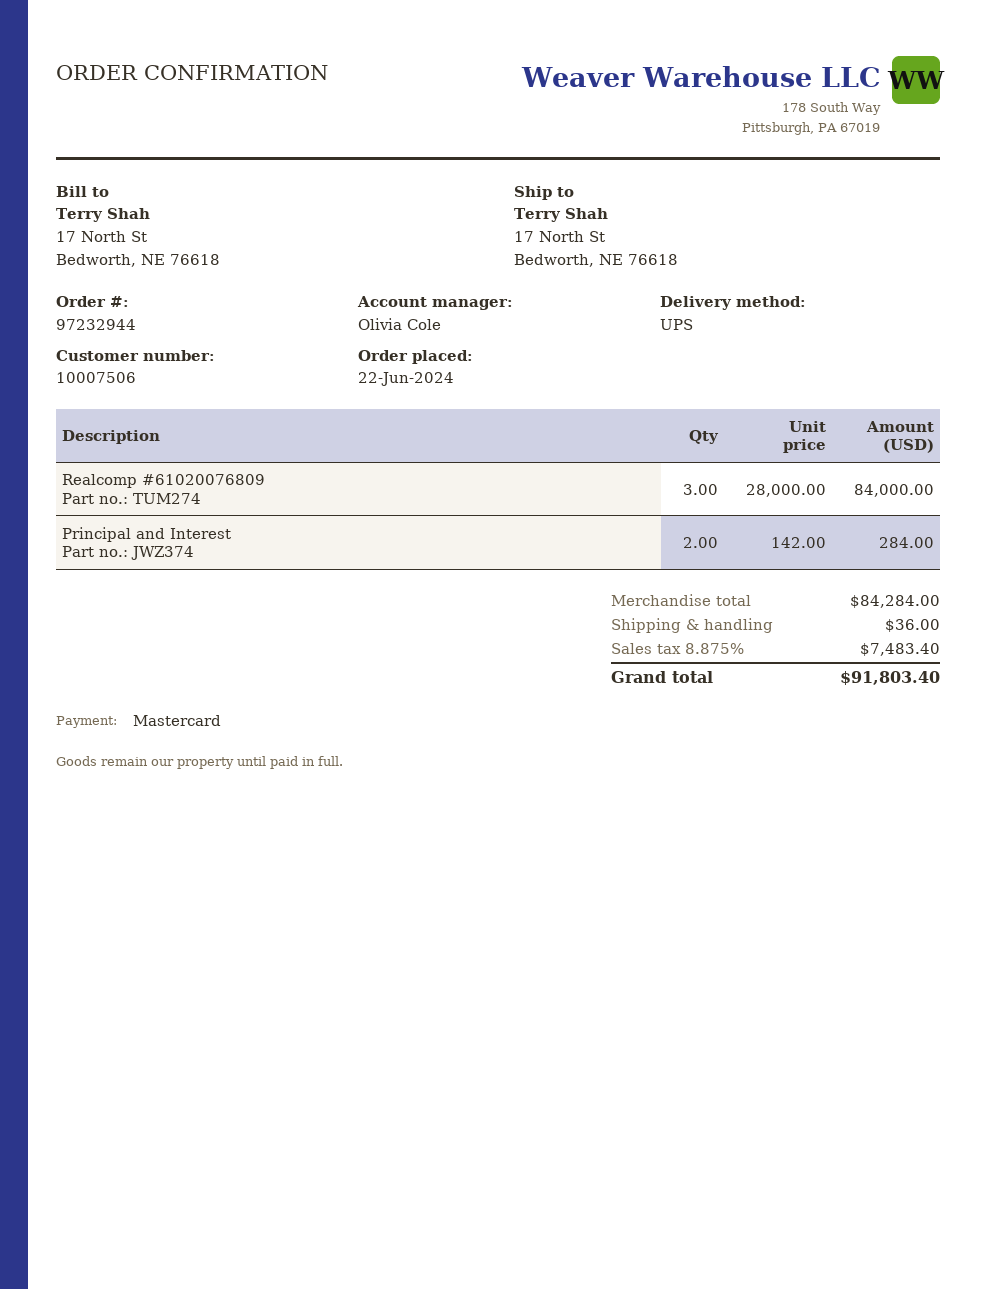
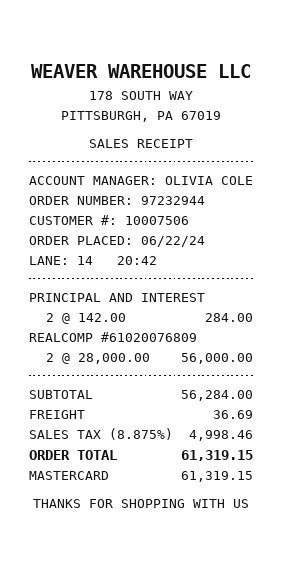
Realcomp #61020076809: 3 x 28000.00 = 84000.00 -> 2 x 28000.00 = 56000.00
subtotal: 84284.00 -> 56284.00
shipping: 36.00 -> 36.69
tax: 8.875% = 7483.40 -> 8.875% = 4998.46
total: 91803.40 -> 61319.15

